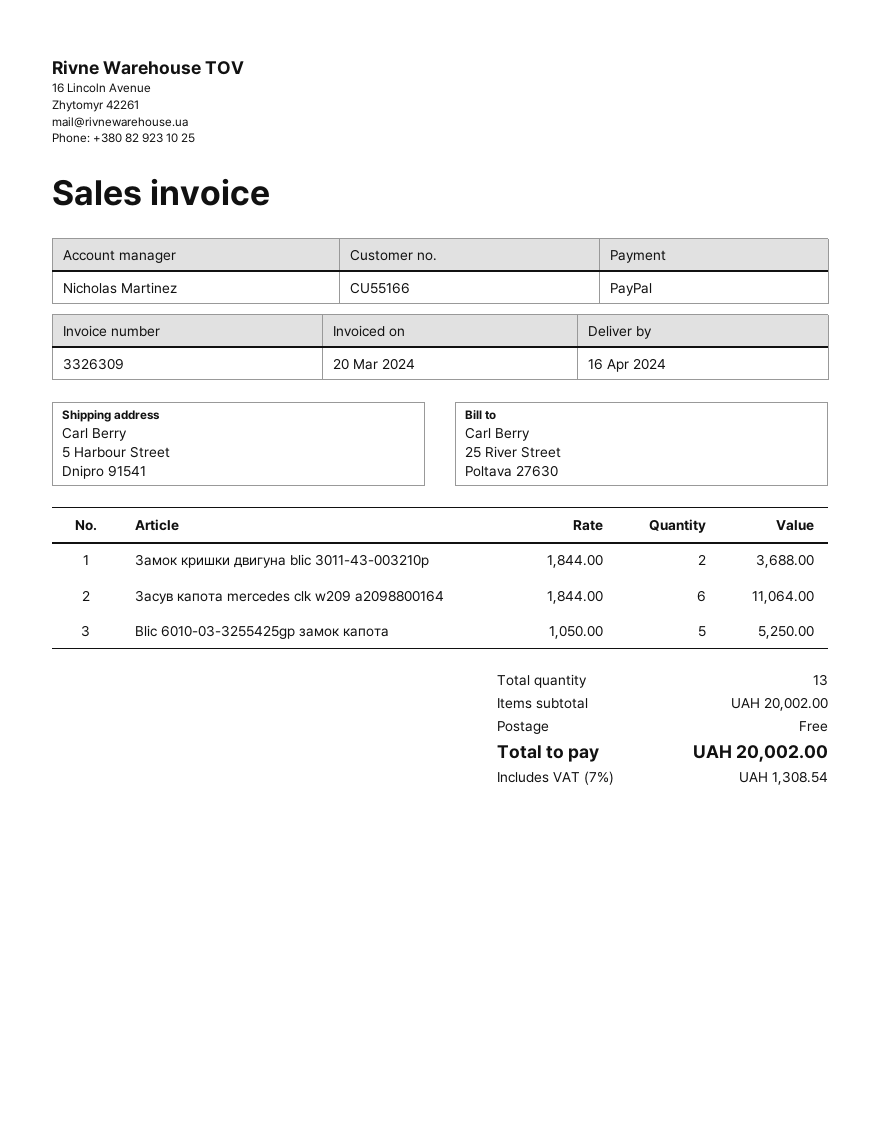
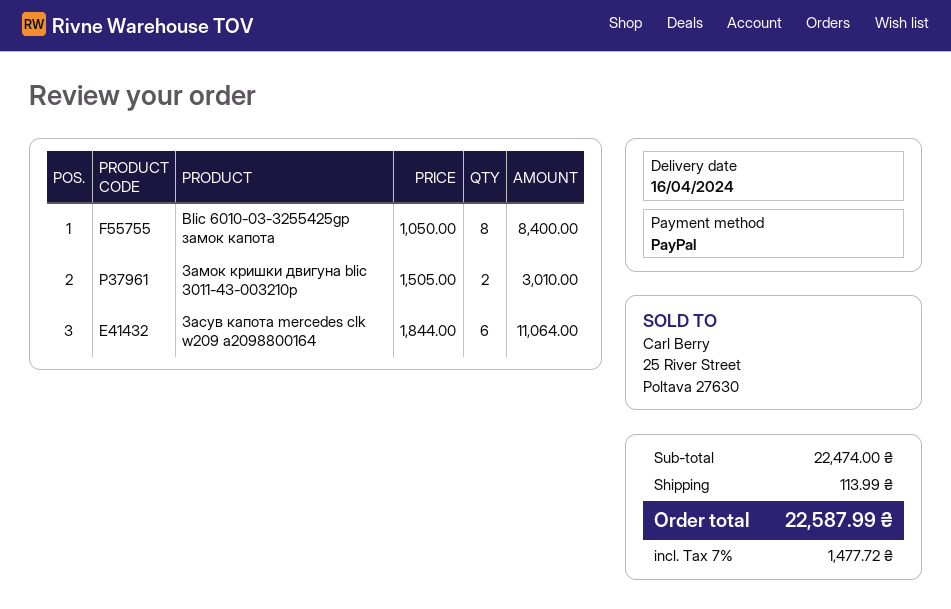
Замок кришки двигуна blic 3011-43-003210p: 2 x 1844.00 = 3688.00 -> 2 x 1505.00 = 3010.00
Blic 6010-03-3255425gp замок капота: 5 x 1050.00 = 5250.00 -> 8 x 1050.00 = 8400.00
subtotal: 20002.00 -> 22474.00
shipping: 0.00 -> 113.99
tax: 7% = 1308.54 -> 7% = 1477.72
total: 20002.00 -> 22587.99

